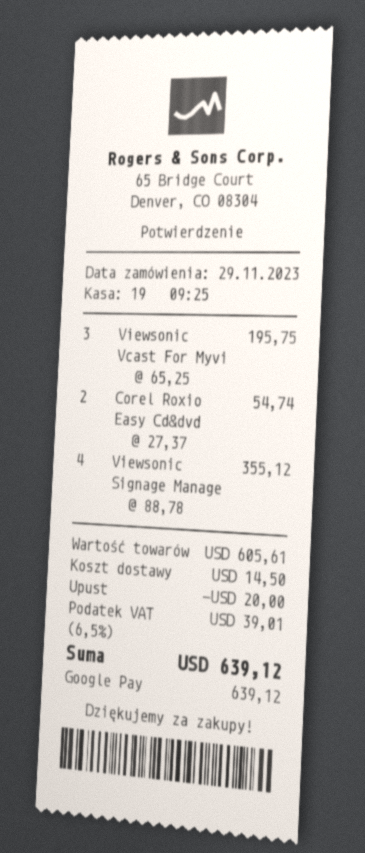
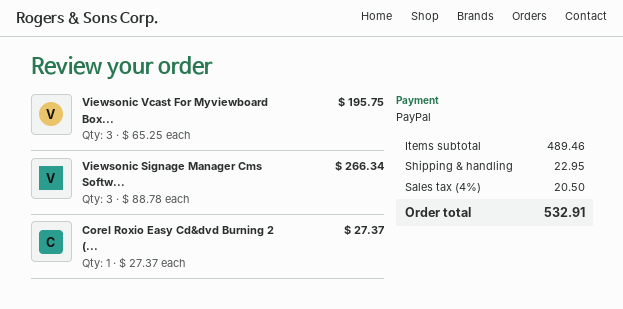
payment method: Google Pay -> PayPal
Corel Roxio Easy Cd&dvd: 2 x 27.37 = 54.74 -> 1 x 27.37 = 27.37
Viewsonic Signage Manage: 4 x 88.78 = 355.12 -> 3 x 88.78 = 266.34
subtotal: 605.61 -> 489.46
discount: 20.00 -> none
shipping: 14.50 -> 22.95
tax: 6.5% = 39.01 -> 4% = 20.50
total: 639.12 -> 532.91

